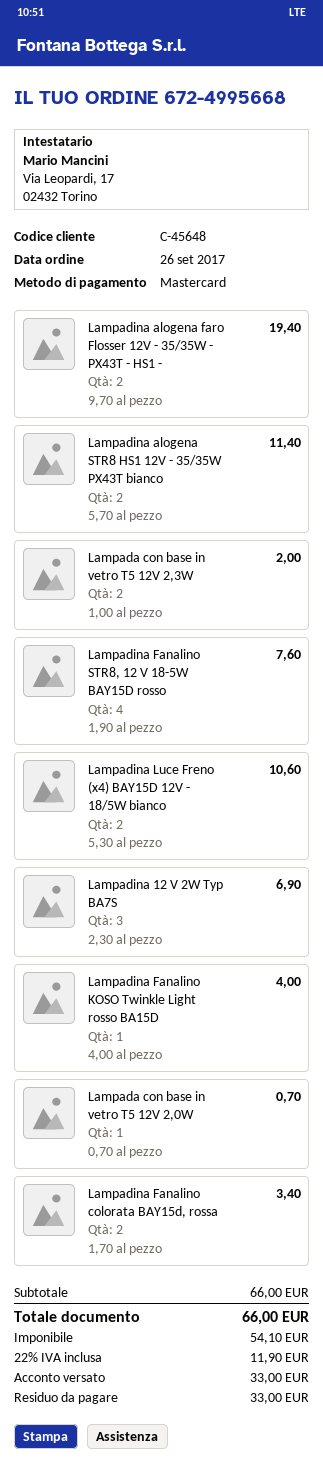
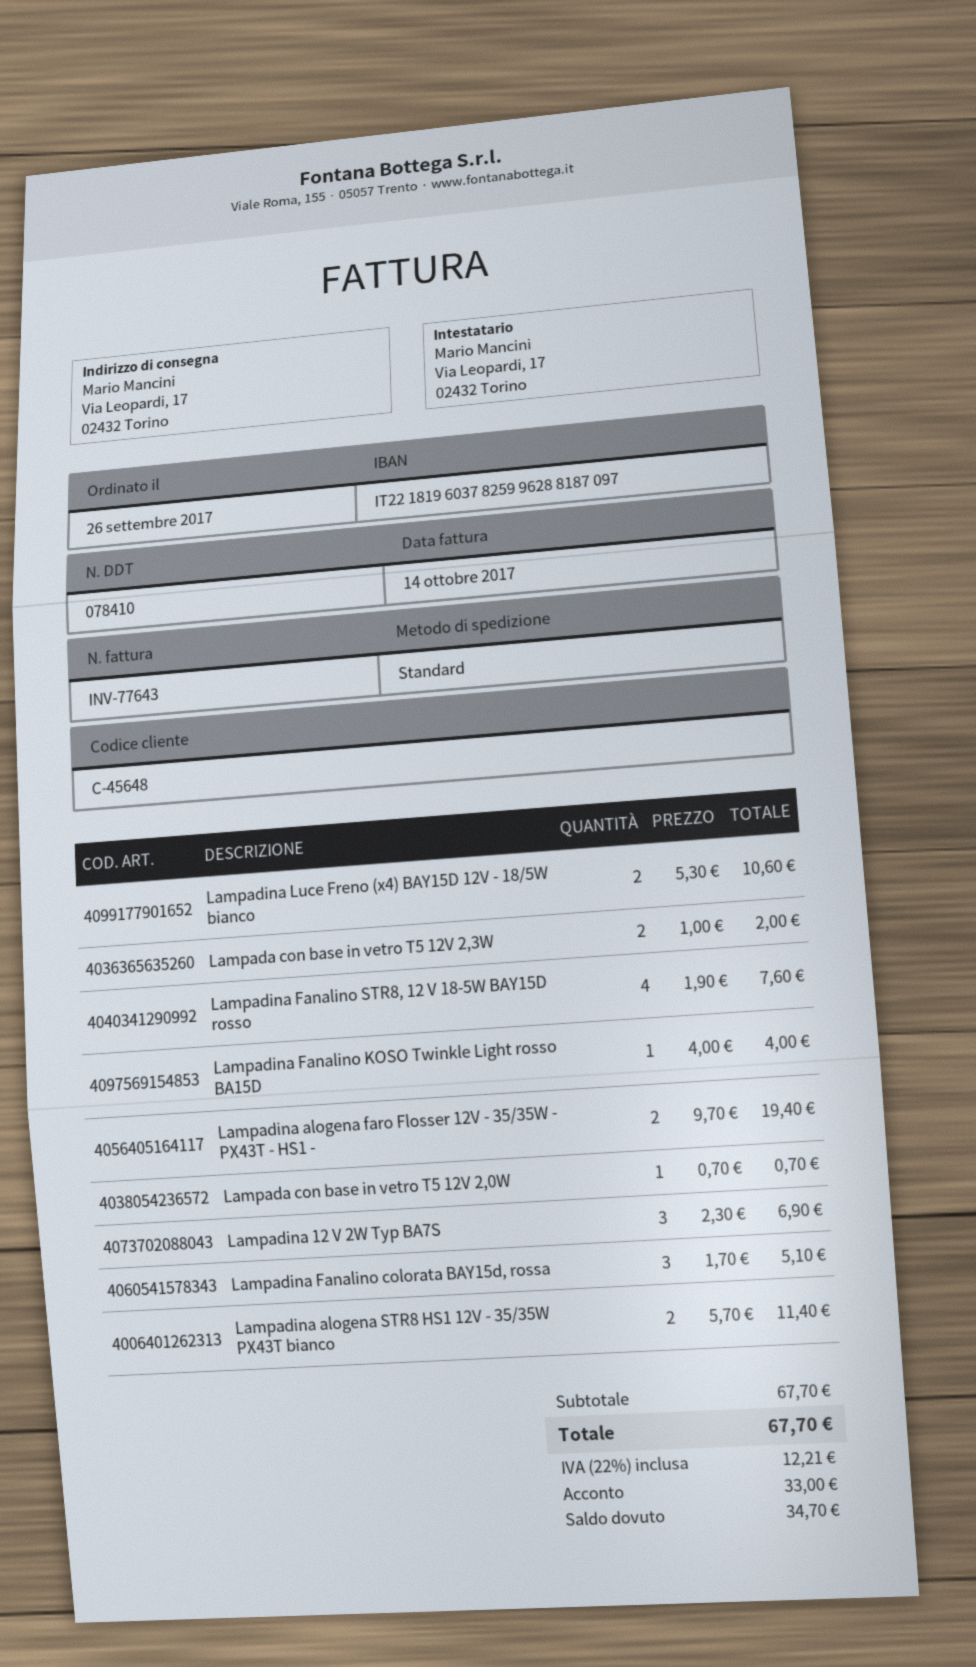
Lampadina Fanalino colorata BAY15d, rossa: 2 x 1.70 = 3.40 -> 3 x 1.70 = 5.10
subtotal: 66.00 -> 67.70
tax: 22% = 11.90 -> 22% = 12.21
total: 66.00 -> 67.70
balance: 33.00 -> 34.70

